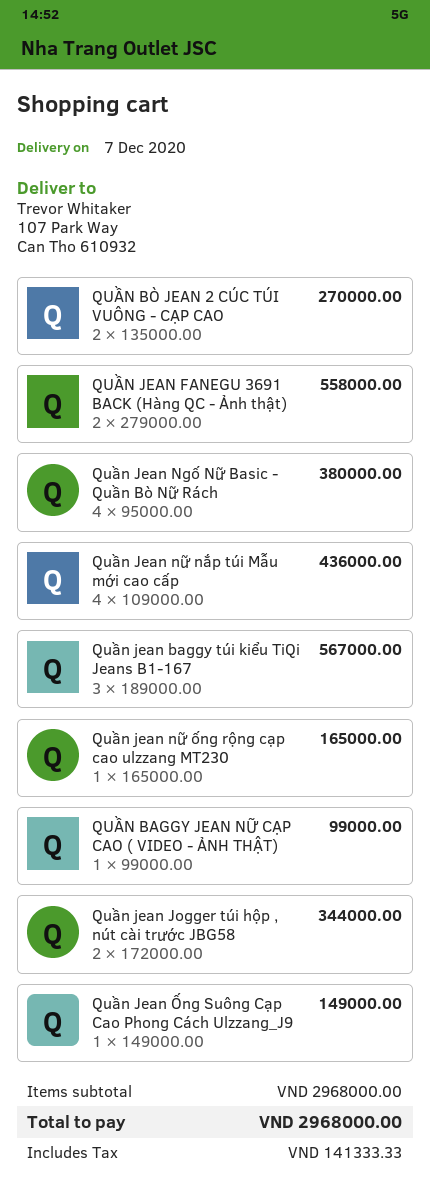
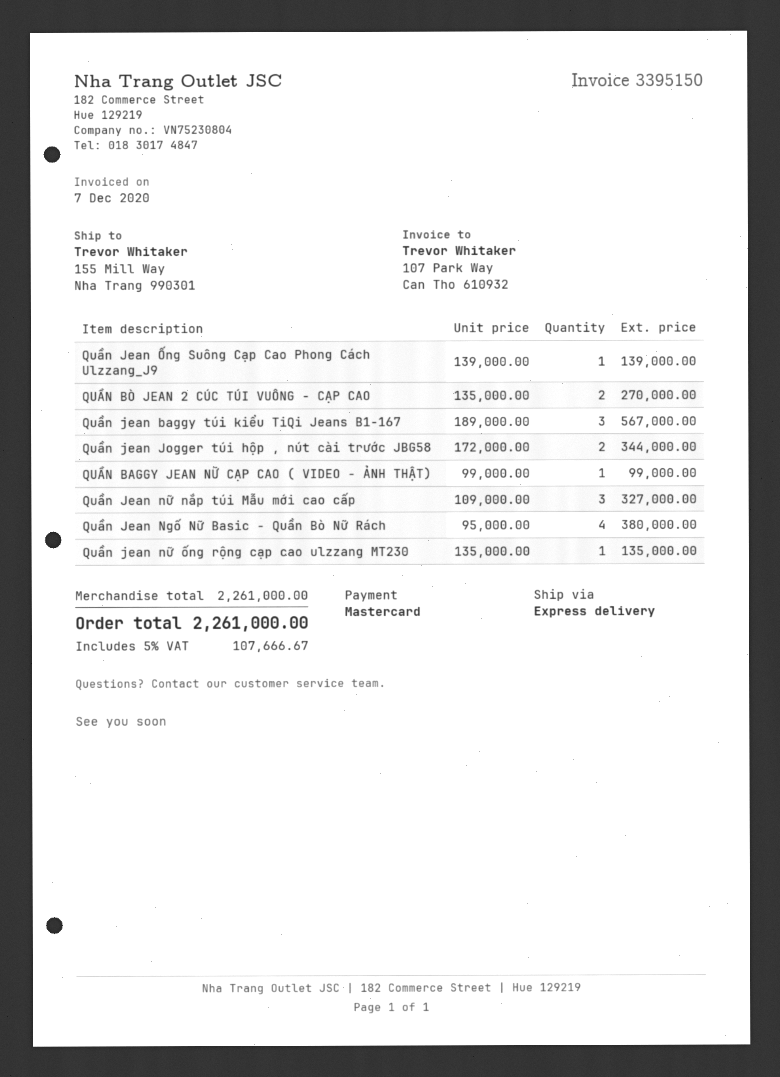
ship to: 107 Park Way, Can Tho 610932 -> 155 Mill Way, Nha Trang 990301
QUẦN JEAN FANEGU 3691 BACK (Hàng QC - Ảnh thật): 2 x 279000.00 = 558000.00 -> none
Quần Jean nữ nắp túi Mẫu mới cao cấp: 4 x 109000.00 = 436000.00 -> 3 x 109000.00 = 327000.00
Quần jean nữ ống rộng cạp cao ulzzang MT230: 1 x 165000.00 = 165000.00 -> 1 x 135000.00 = 135000.00
Quần Jean Ống Suông Cạp Cao Phong Cách Ulzzang_J9: 1 x 149000.00 = 149000.00 -> 1 x 139000.00 = 139000.00
subtotal: 2968000.00 -> 2261000.00
tax: 141333.33 -> 107666.67
total: 2968000.00 -> 2261000.00

